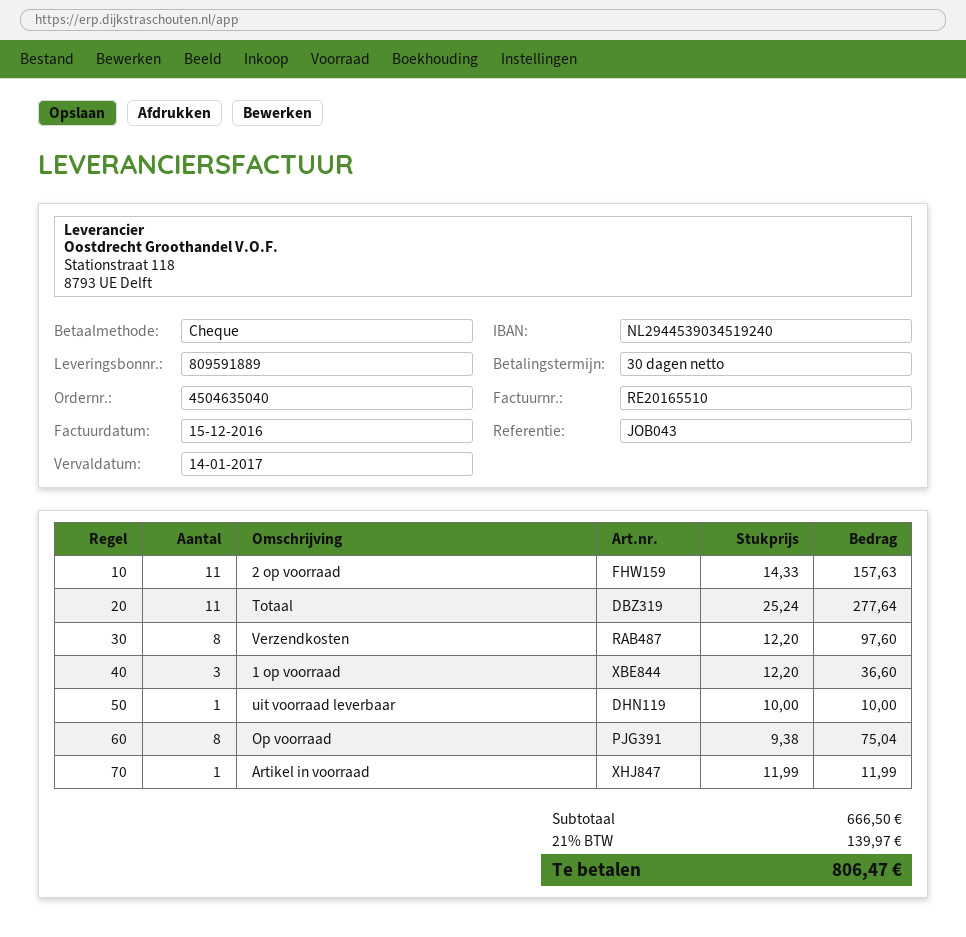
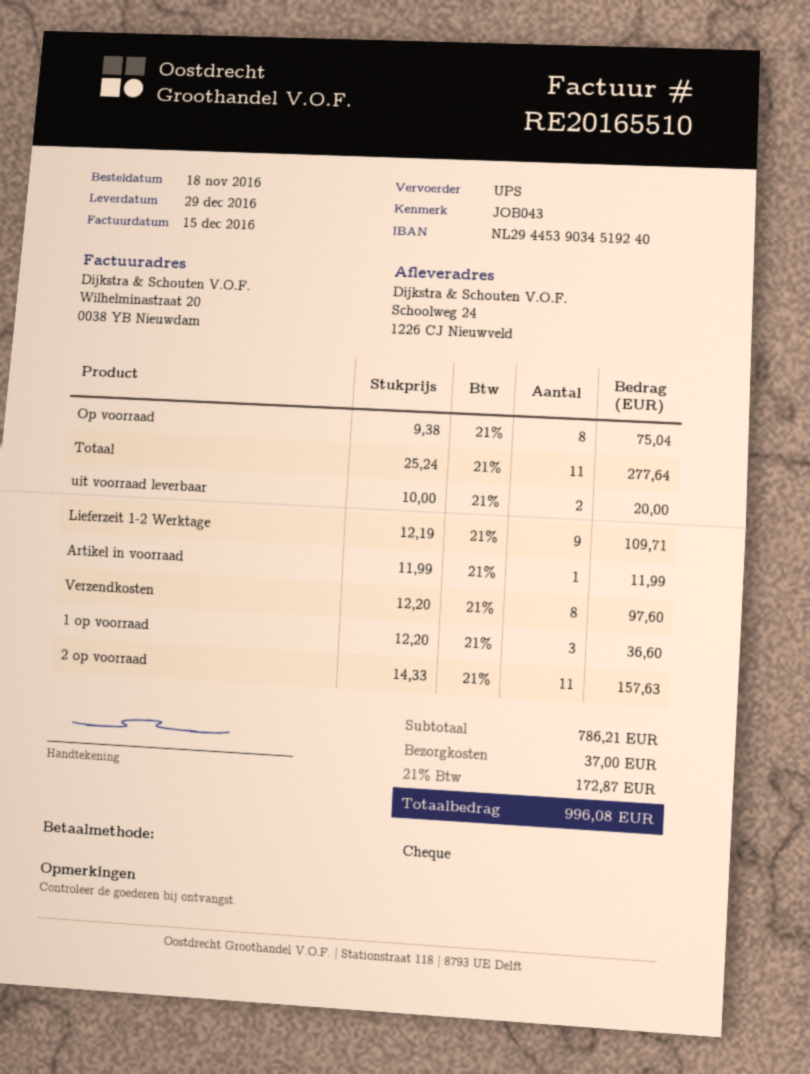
uit voorraad leverbaar: 1 x 10.00 = 10.00 -> 2 x 10.00 = 20.00
Lieferzeit 1-2 Werktage: none -> 9 x 12.19 = 109.71
subtotal: 666.50 -> 786.21
shipping: none -> 37.00
tax: 21% = 139.97 -> 21% = 172.87
total: 806.47 -> 996.08

